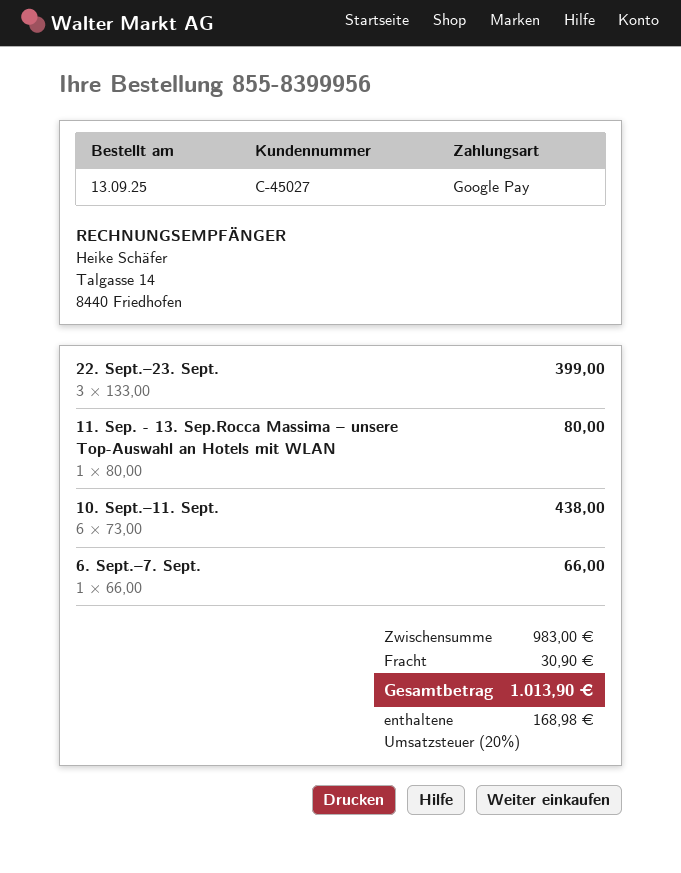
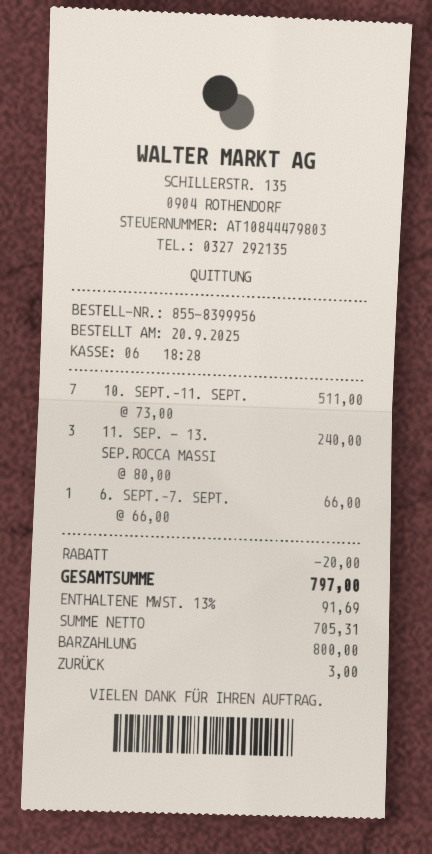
order date: 2025-09-13 -> 2025-09-20
payment method: Google Pay -> cash
22. Sept.–23. Sept.: 3 x 133.00 = 399.00 -> none
11. Sep. - 13. Sep.Rocca Massima – unsere Top-Auswahl an Hotels mit WLAN: 1 x 80.00 = 80.00 -> 3 x 80.00 = 240.00
10. Sept.–11. Sept.: 6 x 73.00 = 438.00 -> 7 x 73.00 = 511.00
discount: none -> 20.00
shipping: 30.90 -> none
tax: 20% = 168.98 -> 13% = 91.69
total: 1013.90 -> 797.00

